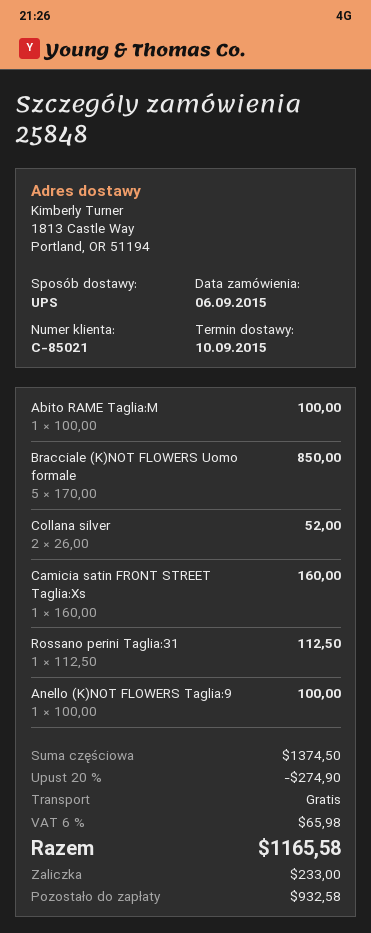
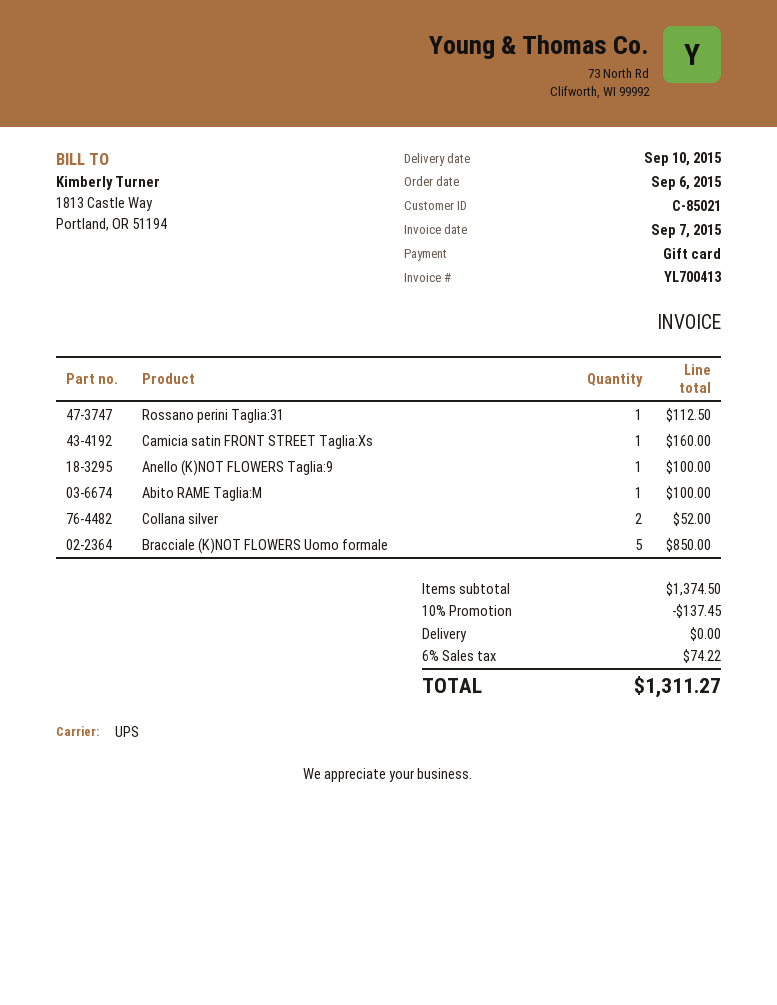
discount: 20% = 274.90 -> 10% = 137.45
tax: 6% = 65.98 -> 6% = 74.22
total: 1165.58 -> 1311.27

